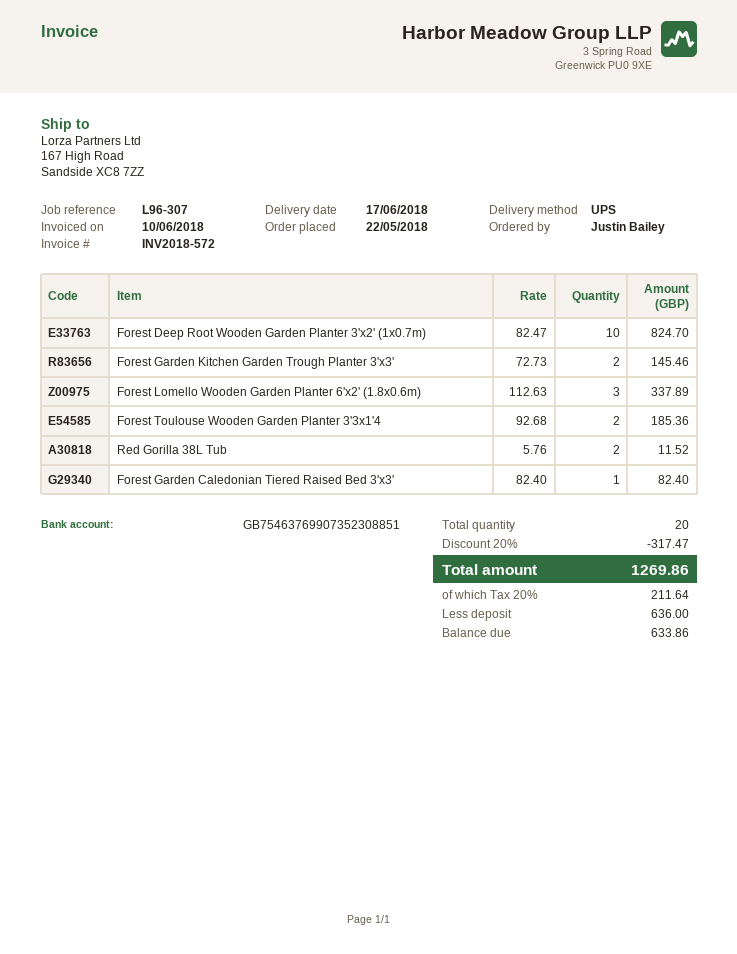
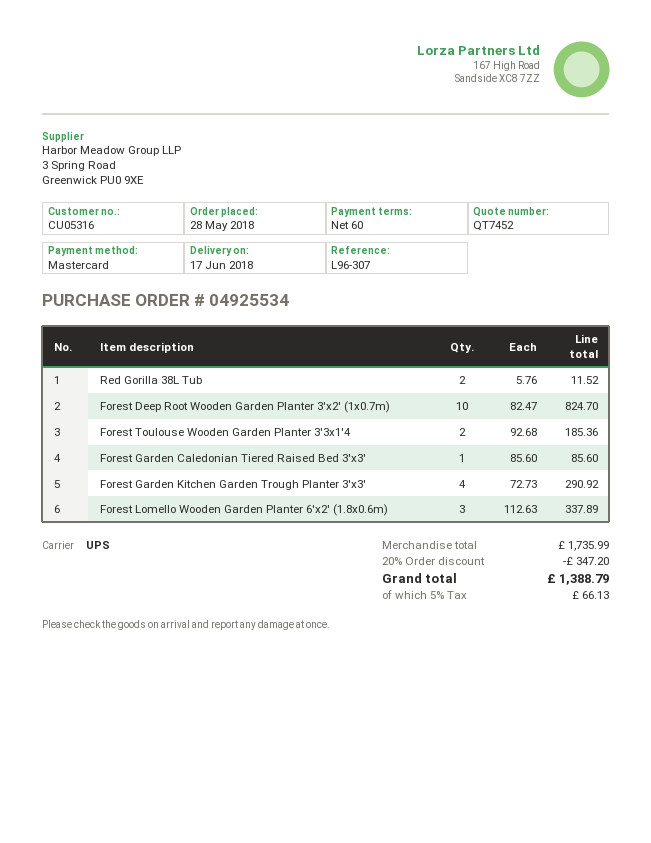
order date: 2018-05-22 -> 2018-05-28
Forest Garden Kitchen Garden Trough Planter 3'x3': 2 x 72.73 = 145.46 -> 4 x 72.73 = 290.92
Forest Garden Caledonian Tiered Raised Bed 3'x3': 1 x 82.40 = 82.40 -> 1 x 85.60 = 85.60
discount: 20% = 317.47 -> 20% = 347.20
tax: 20% = 211.64 -> 5% = 66.13
total: 1269.86 -> 1388.79

